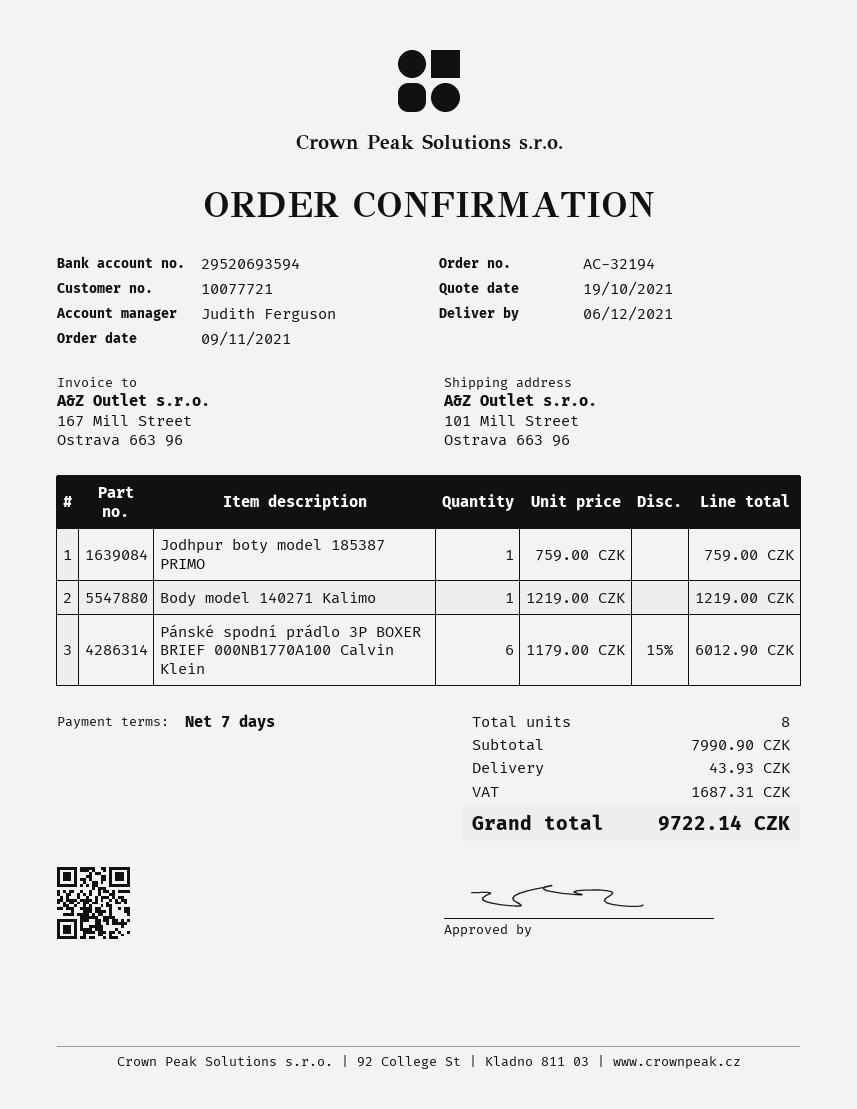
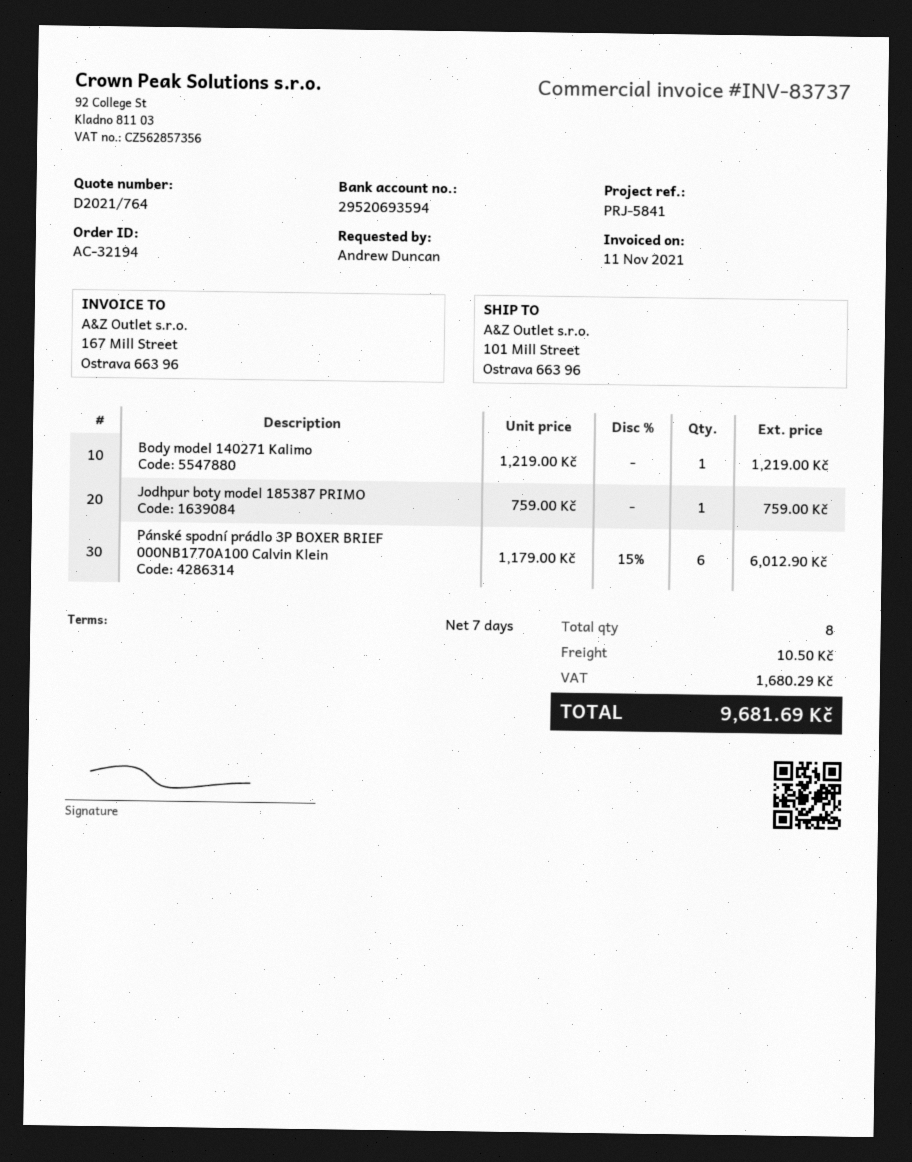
shipping: 43.93 -> 10.50
tax: 1687.31 -> 1680.29
total: 9722.14 -> 9681.69

